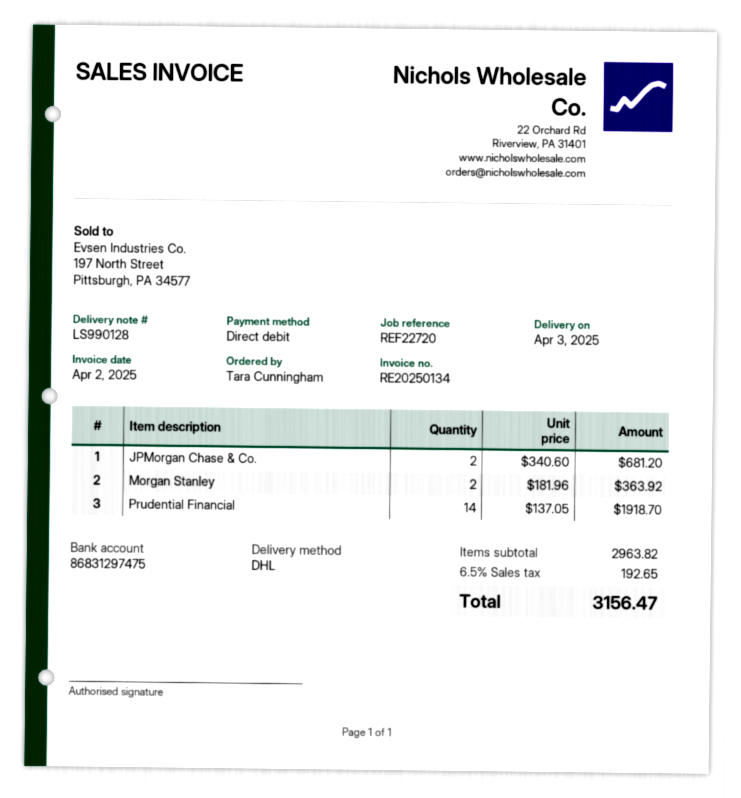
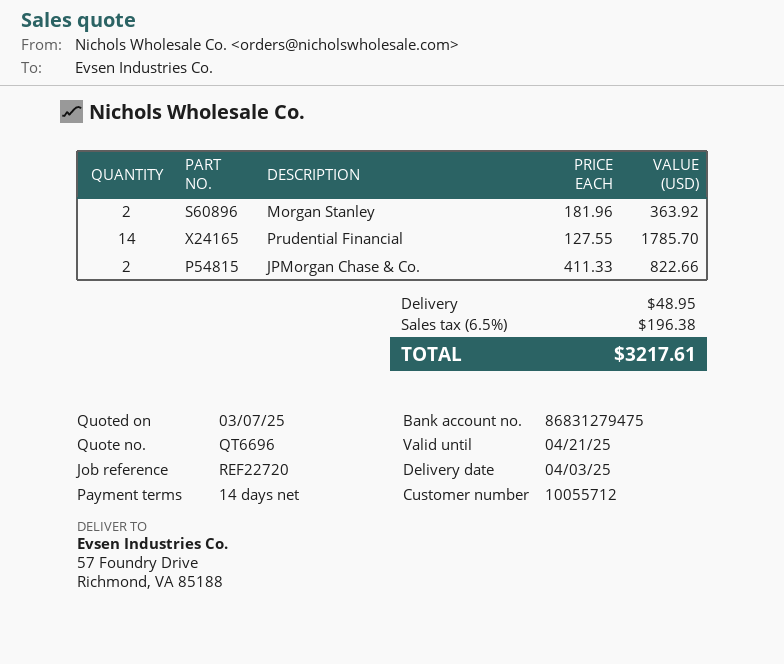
bank account: 86831297475 -> 86831279475
JPMorgan Chase & Co.: 2 x 340.60 = 681.20 -> 2 x 411.33 = 822.66
Prudential Financial: 14 x 137.05 = 1918.70 -> 14 x 127.55 = 1785.70
shipping: none -> 48.95
tax: 6.5% = 192.65 -> 6.5% = 196.38
total: 3156.47 -> 3217.61

